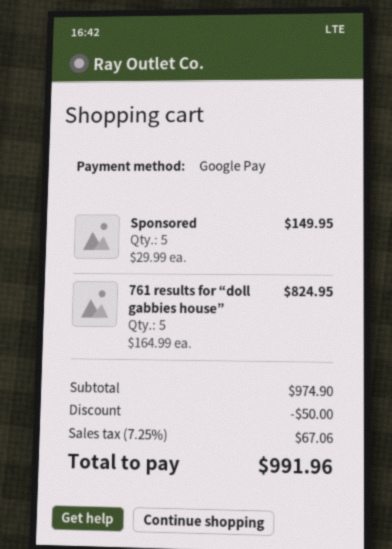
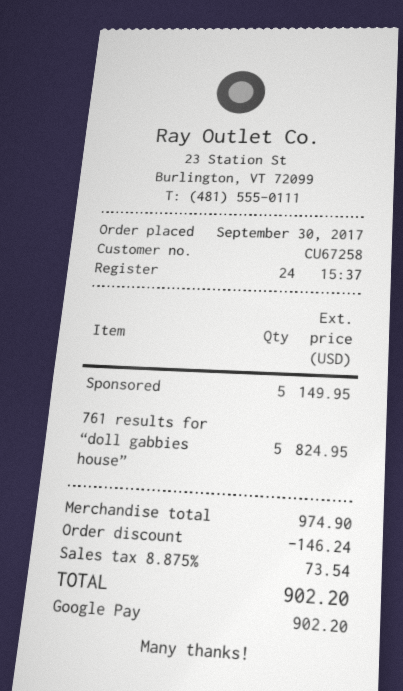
discount: 50.00 -> 146.24
tax: 7.25% = 67.06 -> 8.875% = 73.54
total: 991.96 -> 902.20

